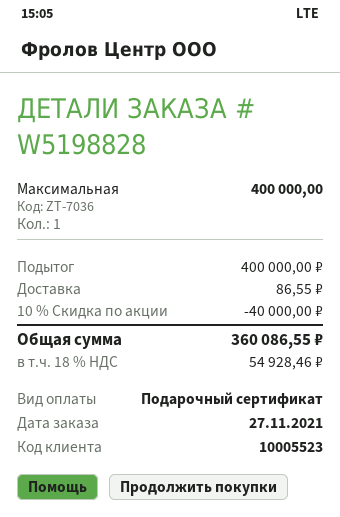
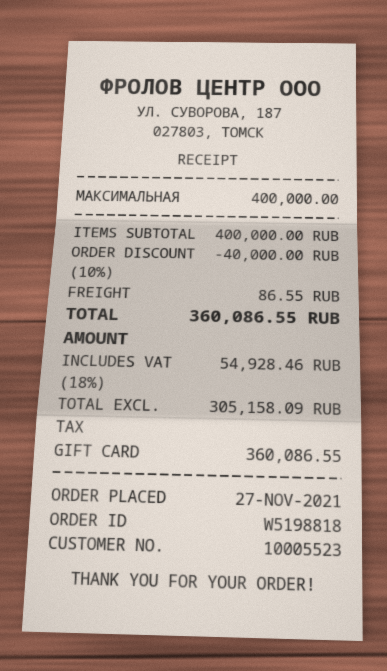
order number: W5198828 -> W5198818

